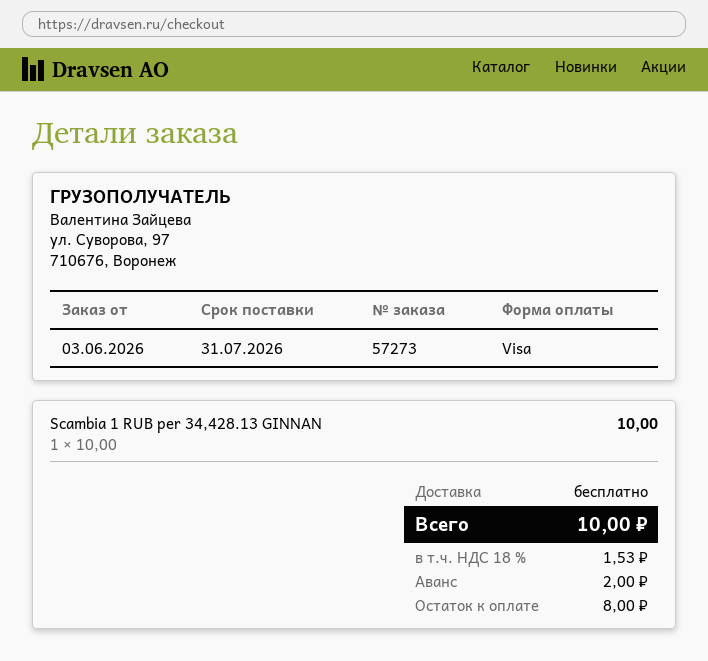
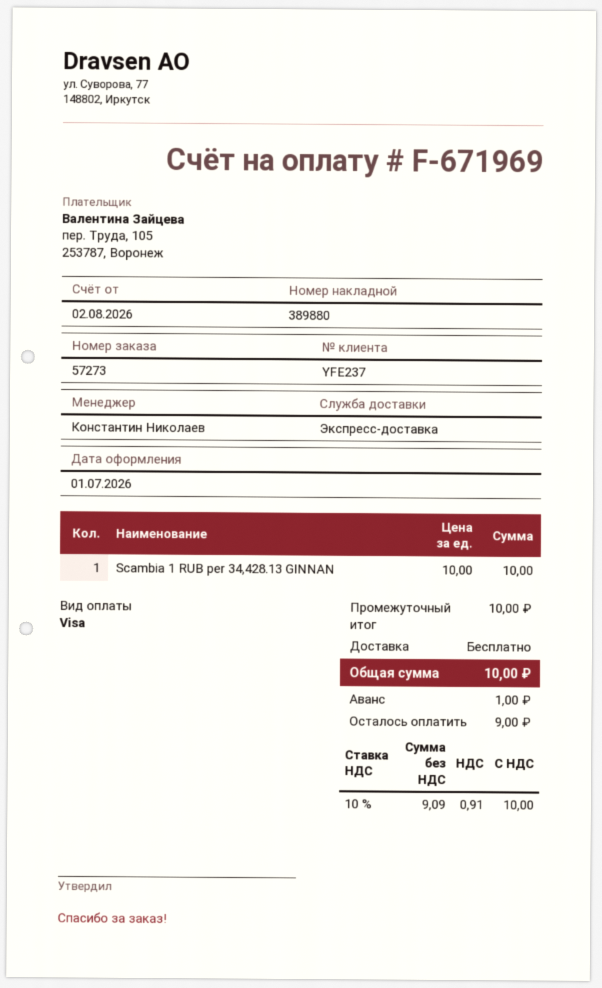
order date: 2026-06-03 -> 2026-07-01
tax: 18% = 1.53 -> 10% = 0.91
deposit: 2.00 -> 1.00
balance: 8.00 -> 9.00

